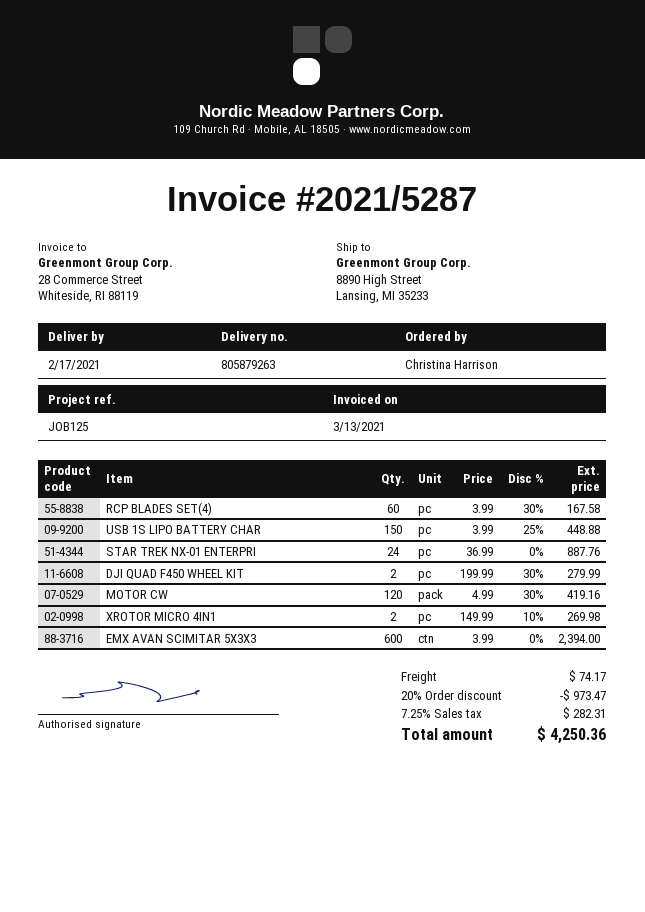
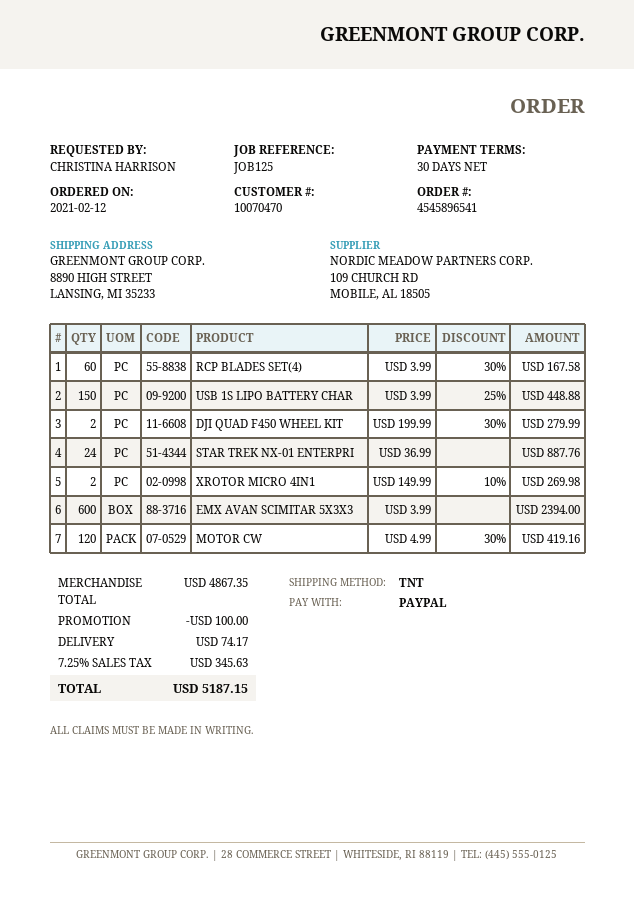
discount: 973.47 -> 100.00
tax: 7.25% = 282.31 -> 7.25% = 345.63
total: 4250.36 -> 5187.15

